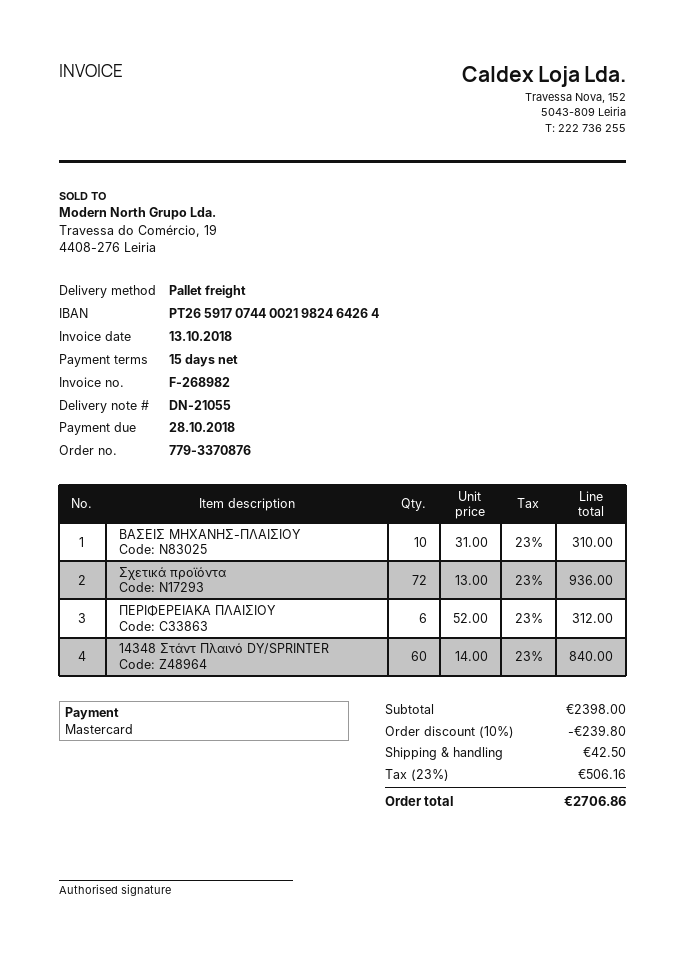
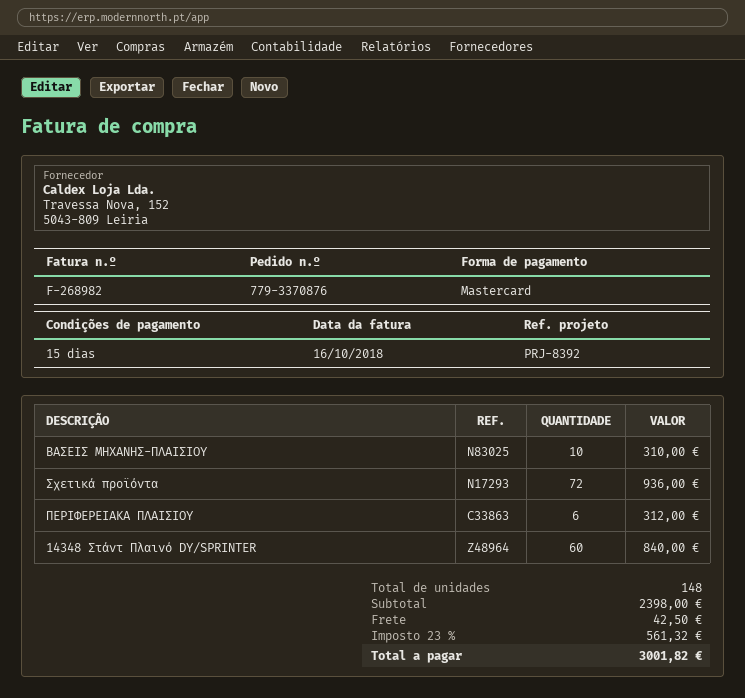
invoice date: 2018-10-13 -> 2018-10-16
discount: 10% = 239.80 -> none
tax: 23% = 506.16 -> 23% = 561.32
total: 2706.86 -> 3001.82

